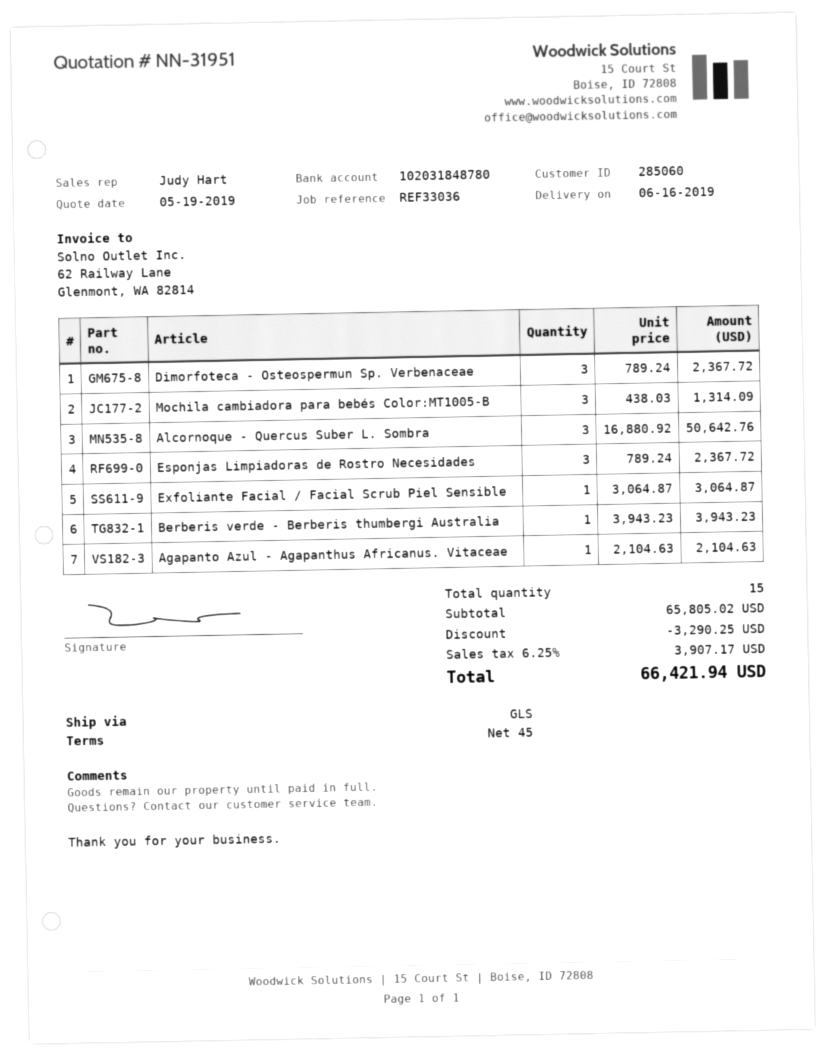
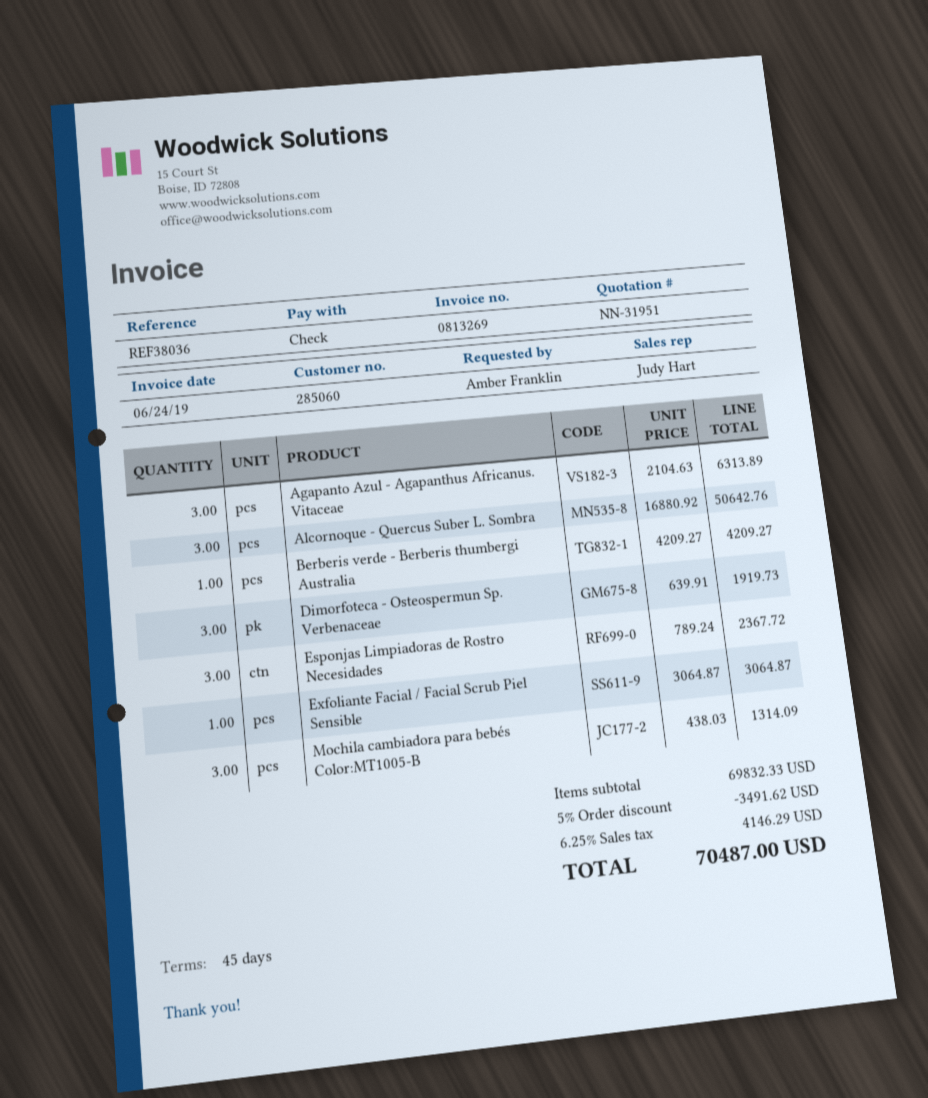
reference: REF33036 -> REF38036
Dimorfoteca - Osteospermun Sp. Verbenaceae: 3 x 789.24 = 2367.72 -> 3 x 639.91 = 1919.73
Berberis verde - Berberis thumbergi Australia: 1 x 3943.23 = 3943.23 -> 1 x 4209.27 = 4209.27
Agapanto Azul - Agapanthus Africanus. Vitaceae: 1 x 2104.63 = 2104.63 -> 3 x 2104.63 = 6313.89
subtotal: 65805.02 -> 69832.33
discount: 3290.25 -> 3491.62
tax: 6.25% = 3907.17 -> 6.25% = 4146.29
total: 66421.94 -> 70487.00

